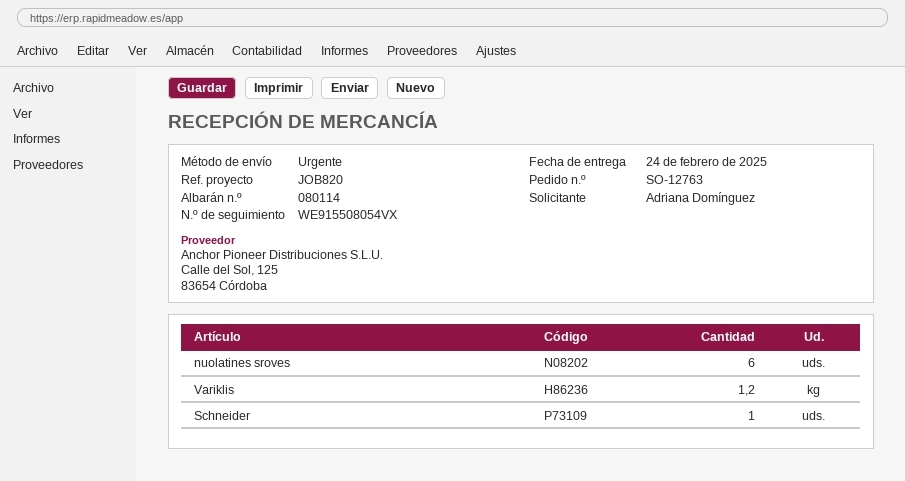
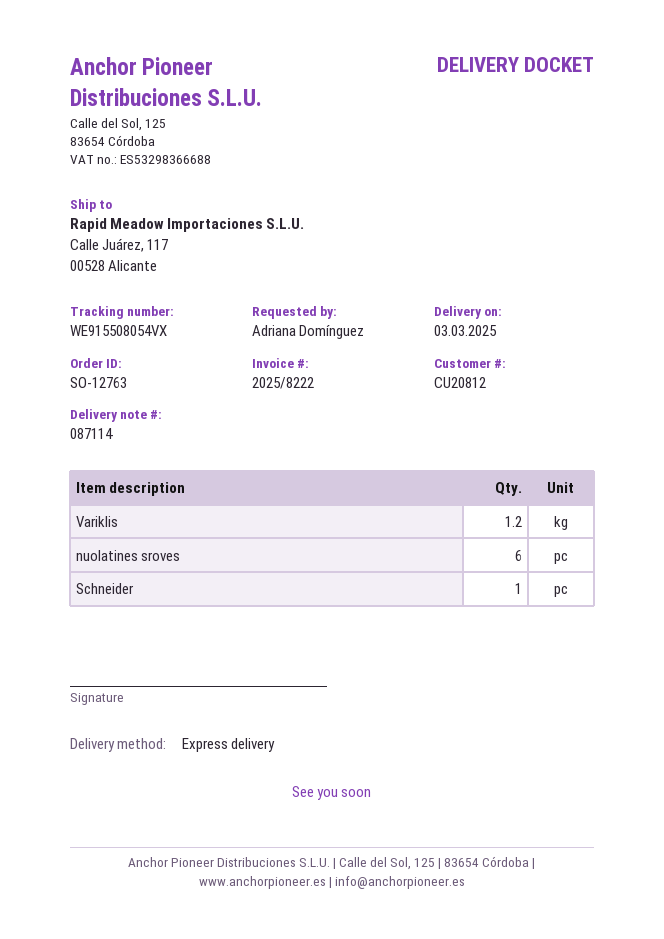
delivery note number: 080114 -> 087114
delivery date: 2025-02-24 -> 2025-03-03

